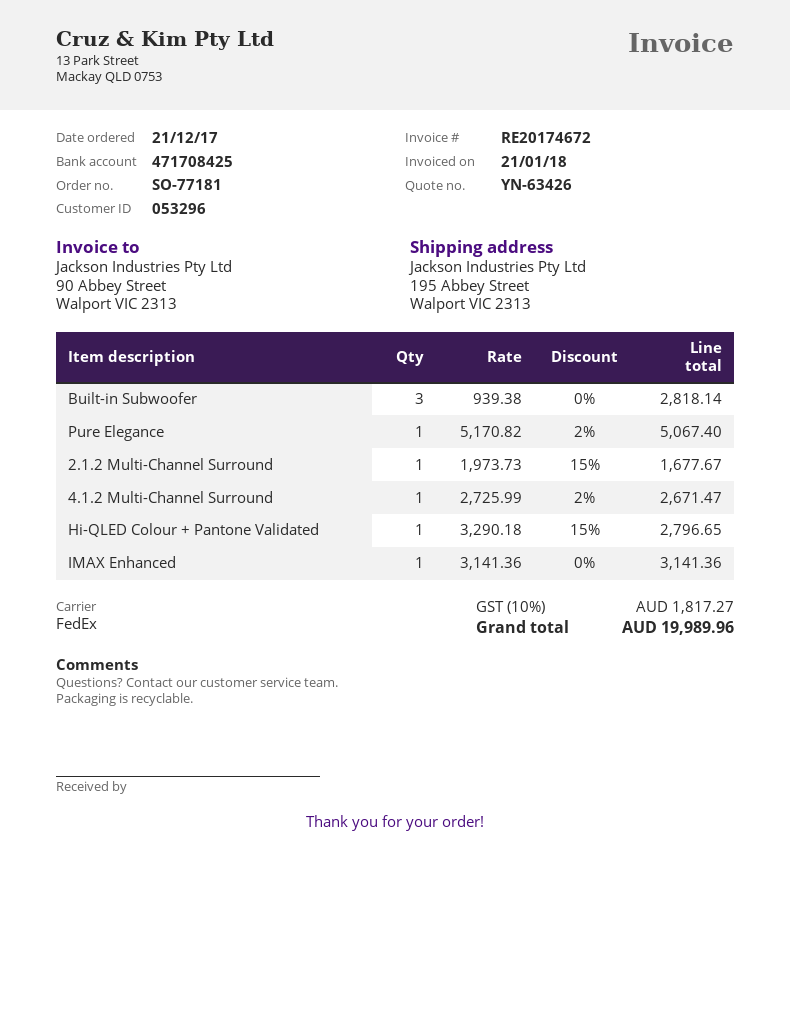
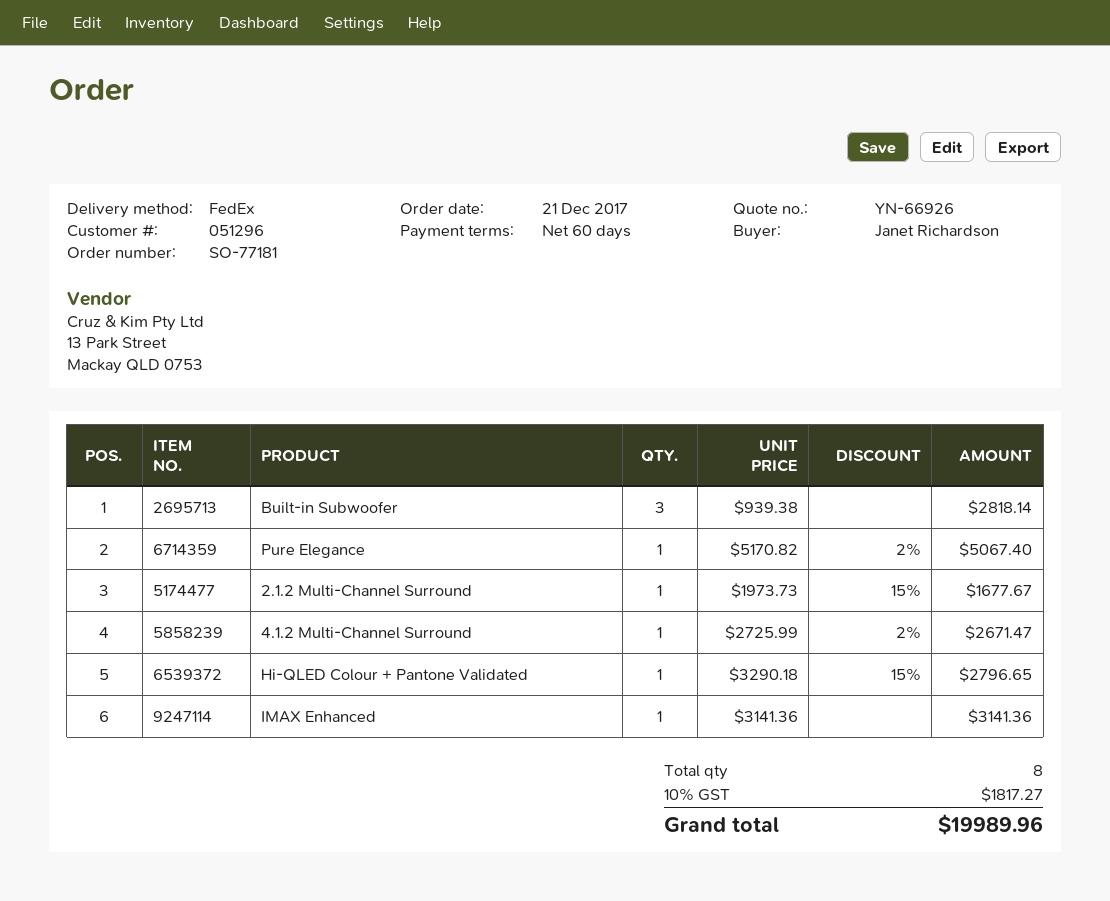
quote number: YN-63426 -> YN-66926
customer number: 053296 -> 051296

